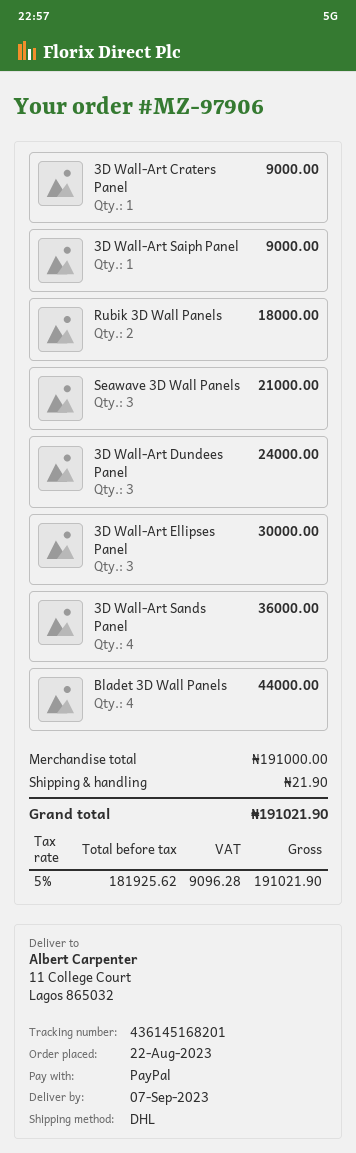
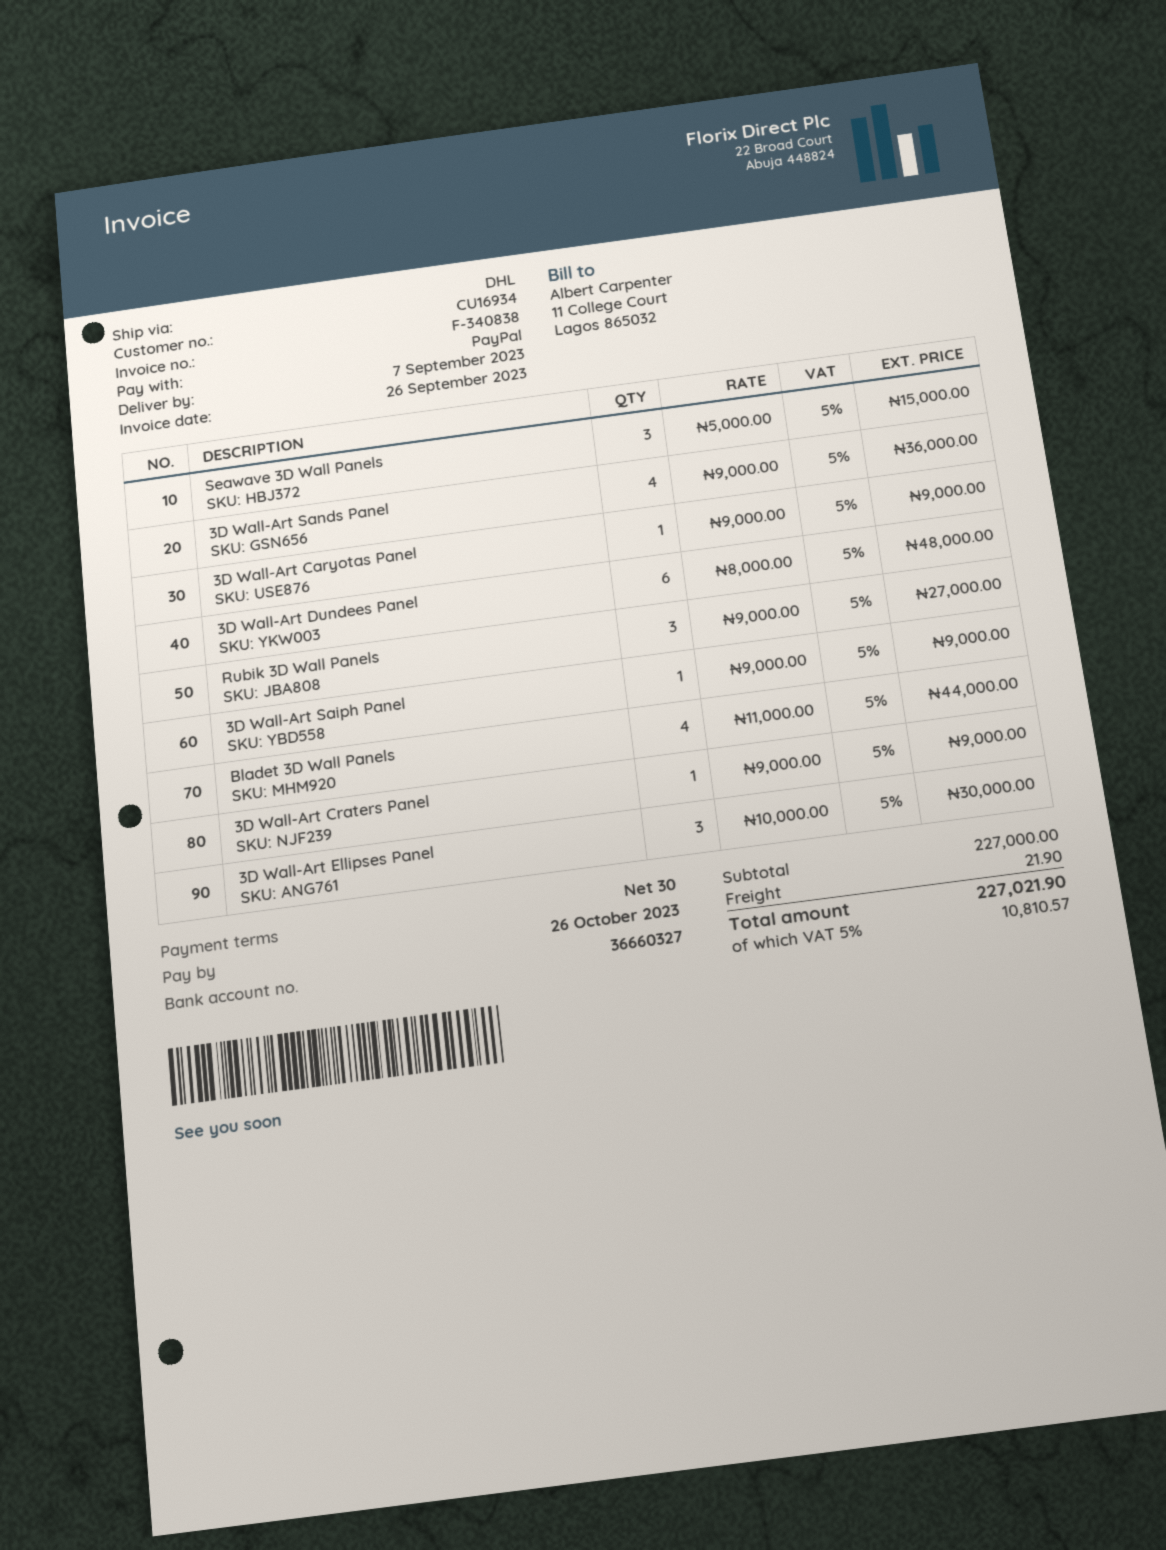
Rubik 3D Wall Panels: 2 for 18000.00 -> 3 for 27000.00
Seawave 3D Wall Panels: 3 for 21000.00 -> 3 for 15000.00
3D Wall-Art Dundees Panel: 3 for 24000.00 -> 6 for 48000.00
3D Wall-Art Caryotas Panel: none -> 1 for 9000.00
subtotal: 191000.00 -> 227000.00
tax: 5% = 9096.28 -> 5% = 10810.57
total: 191021.90 -> 227021.90

